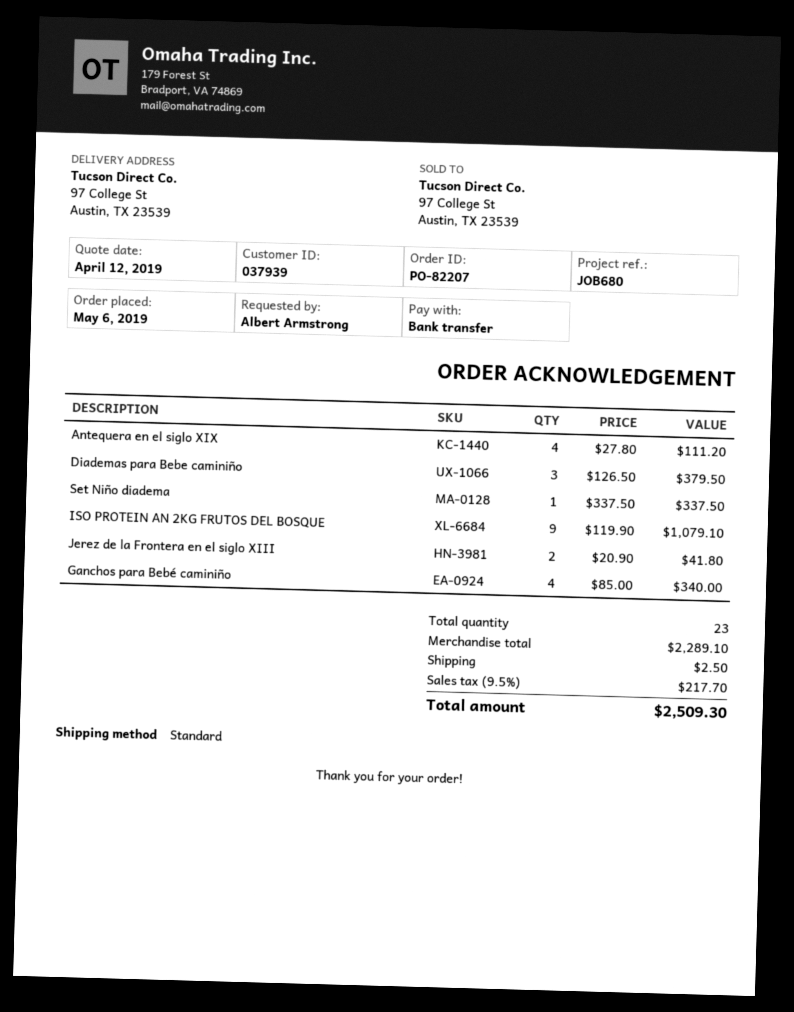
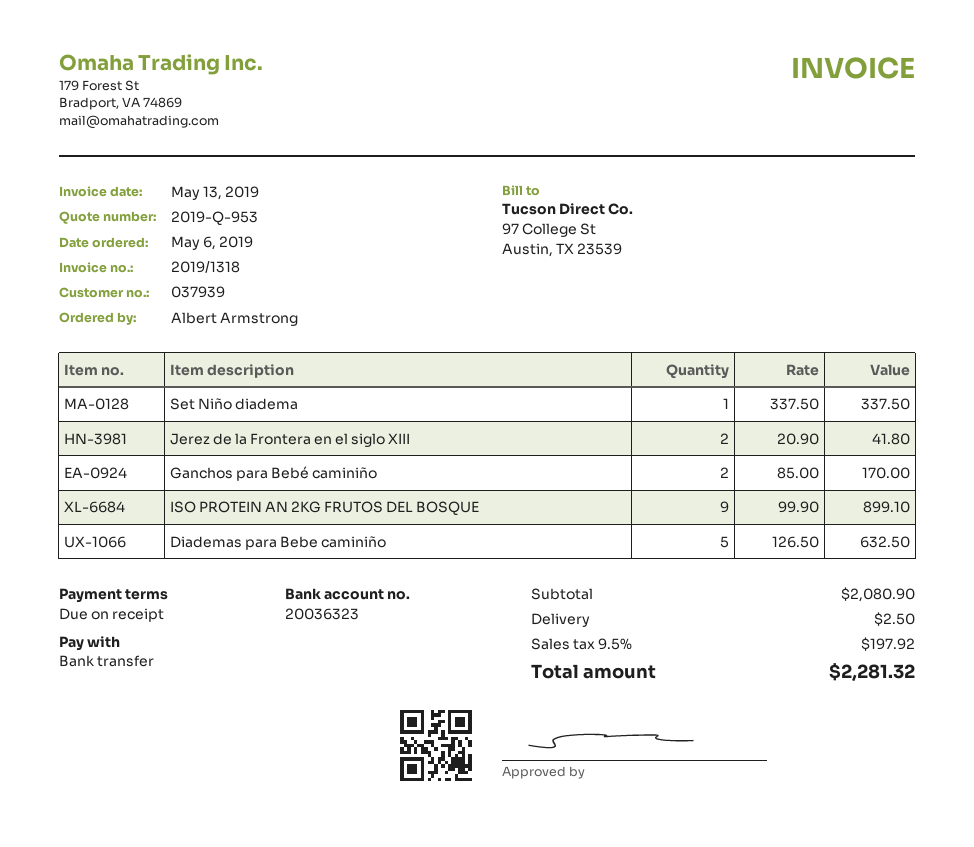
Antequera en el siglo XIX: 4 x 27.80 = 111.20 -> none
Diademas para Bebe caminiño: 3 x 126.50 = 379.50 -> 5 x 126.50 = 632.50
ISO PROTEIN AN 2KG FRUTOS DEL BOSQUE: 9 x 119.90 = 1079.10 -> 9 x 99.90 = 899.10
Ganchos para Bebé caminiño: 4 x 85.00 = 340.00 -> 2 x 85.00 = 170.00
subtotal: 2289.10 -> 2080.90
tax: 9.5% = 217.70 -> 9.5% = 197.92
total: 2509.30 -> 2281.32

